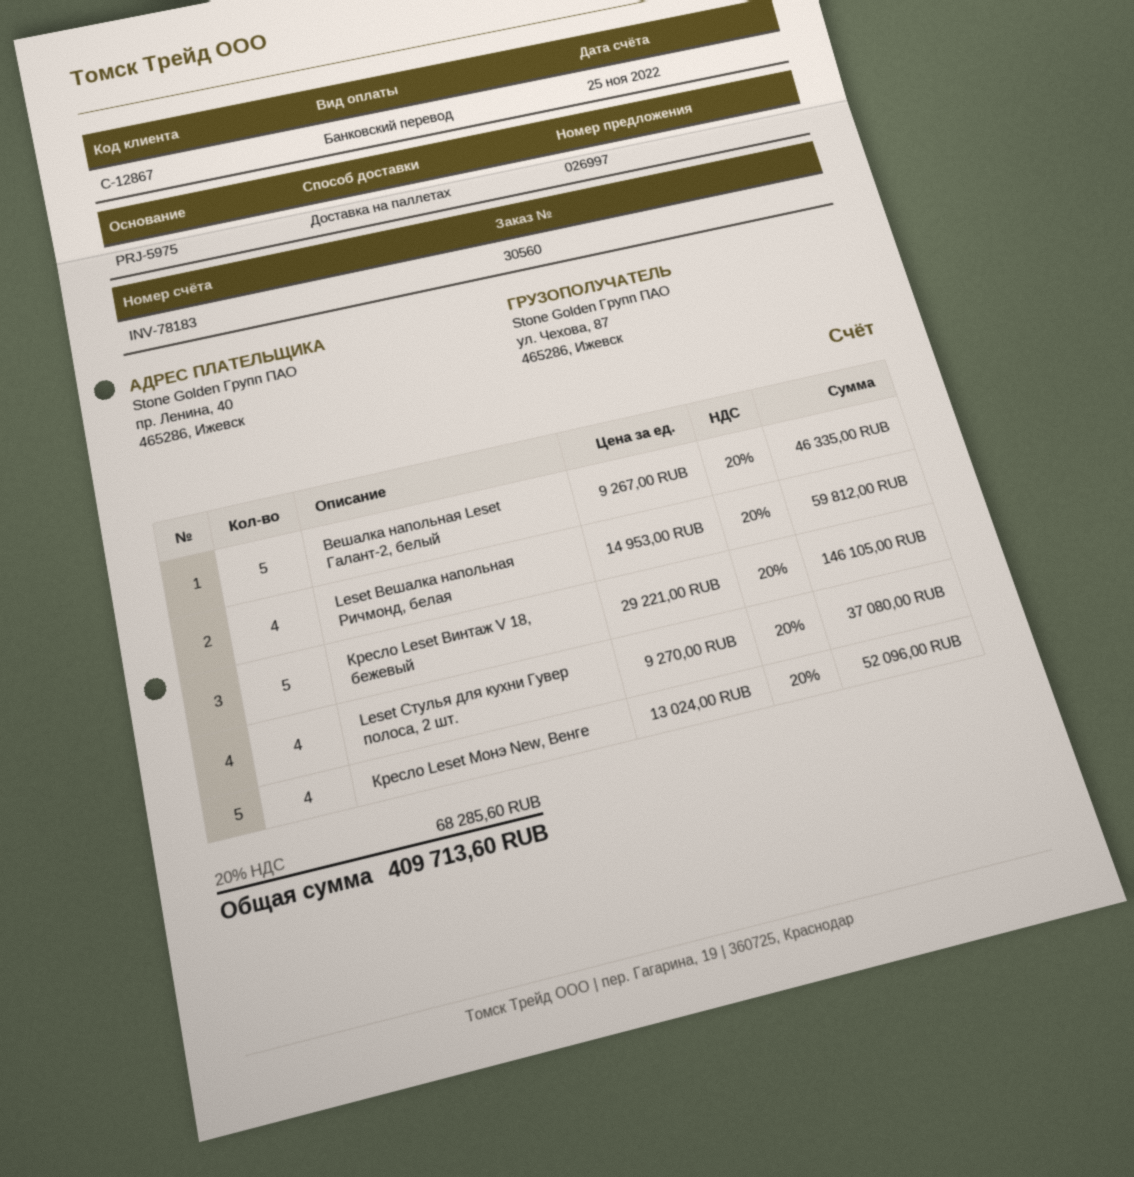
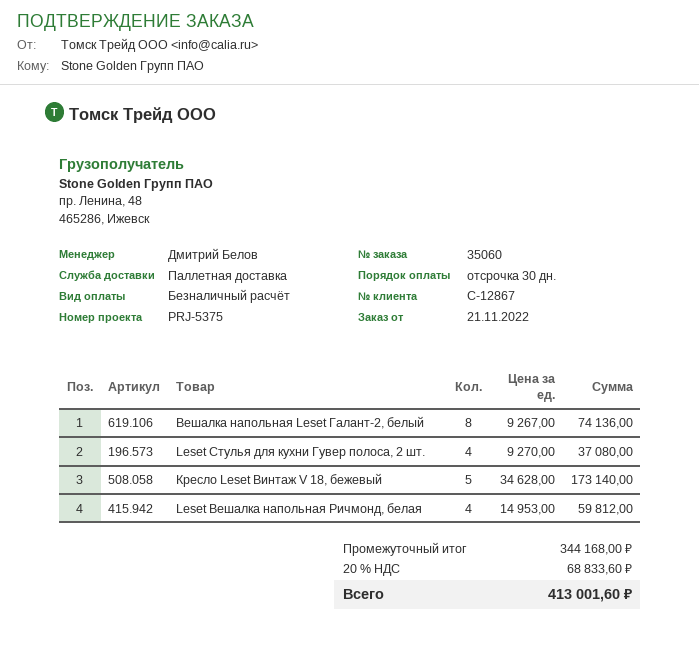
order number: 30560 -> 35060
reference: PRJ-5975 -> PRJ-5375
ship to: ул. Чехова, 87, 465286, Ижевск -> пр. Ленина, 48, 465286, Ижевск
Вешалка напольная Leset Галант-2, белый: 5 x 9267.00 = 46335.00 -> 8 x 9267.00 = 74136.00
Кресло Leset Винтаж V 18, бежевый: 5 x 29221.00 = 146105.00 -> 5 x 34628.00 = 173140.00
Кресло Leset Монэ New, Венге: 4 x 13024.00 = 52096.00 -> none
tax: 20% = 68285.60 -> 20% = 68833.60
total: 409713.60 -> 413001.60

